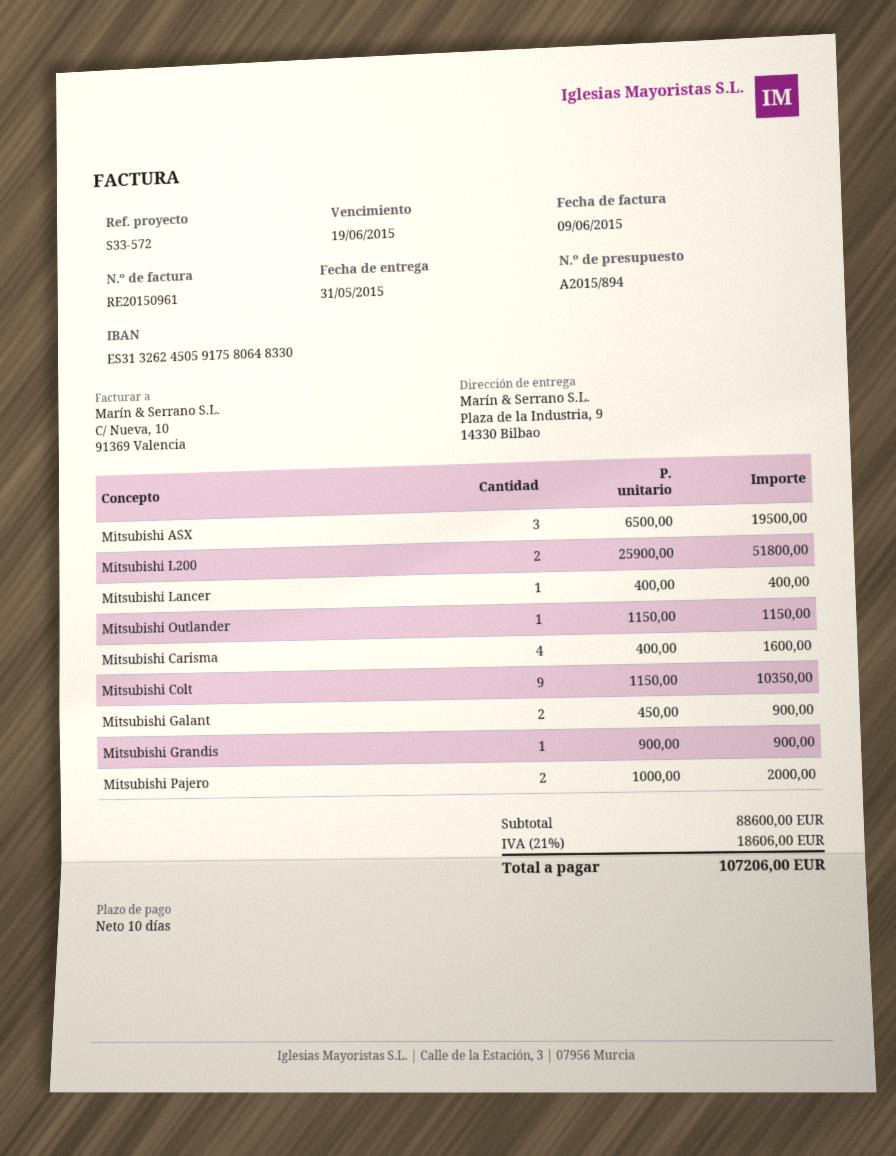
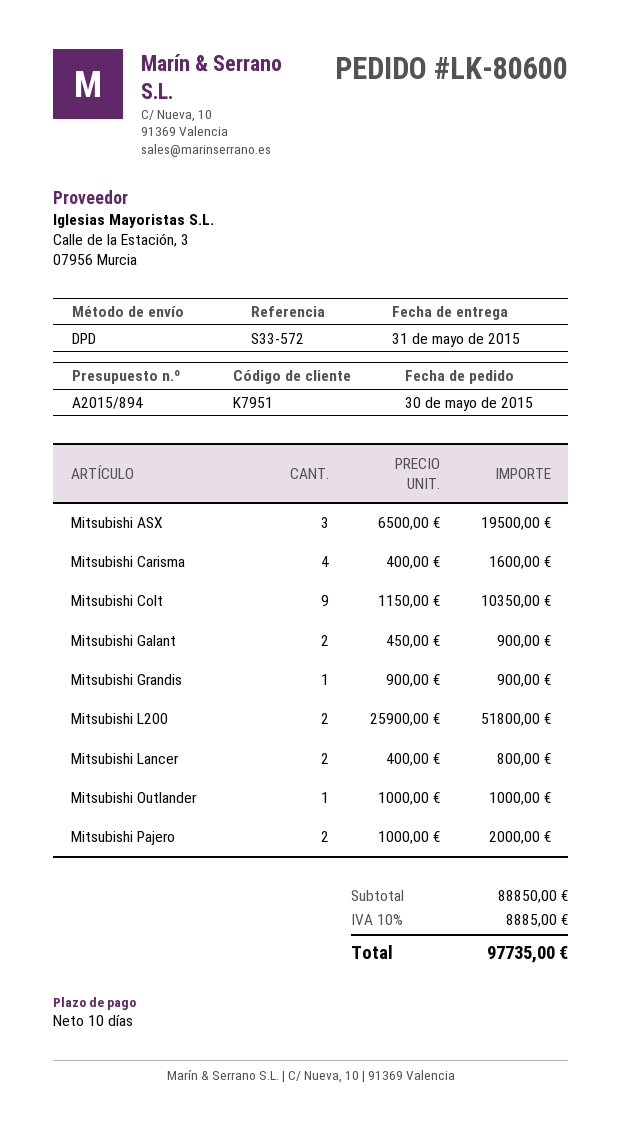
Mitsubishi Lancer: 1 x 400.00 = 400.00 -> 2 x 400.00 = 800.00
Mitsubishi Outlander: 1 x 1150.00 = 1150.00 -> 1 x 1000.00 = 1000.00
subtotal: 88600.00 -> 88850.00
tax: 21% = 18606.00 -> 10% = 8885.00
total: 107206.00 -> 97735.00

